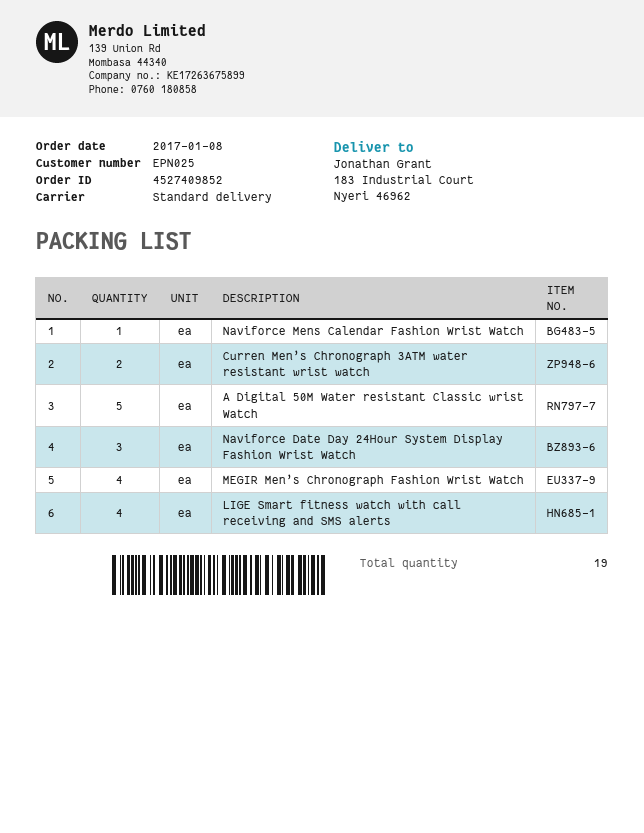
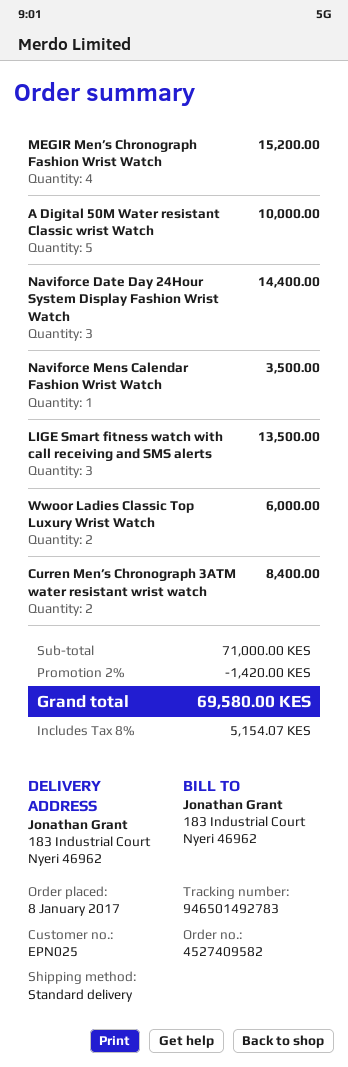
order number: 4527409852 -> 4527409582
LIGE Smart fitness watch with call receiving and SMS alerts: 4 -> 3
Wwoor Ladies Classic Top Luxury Wrist Watch: none -> 2

